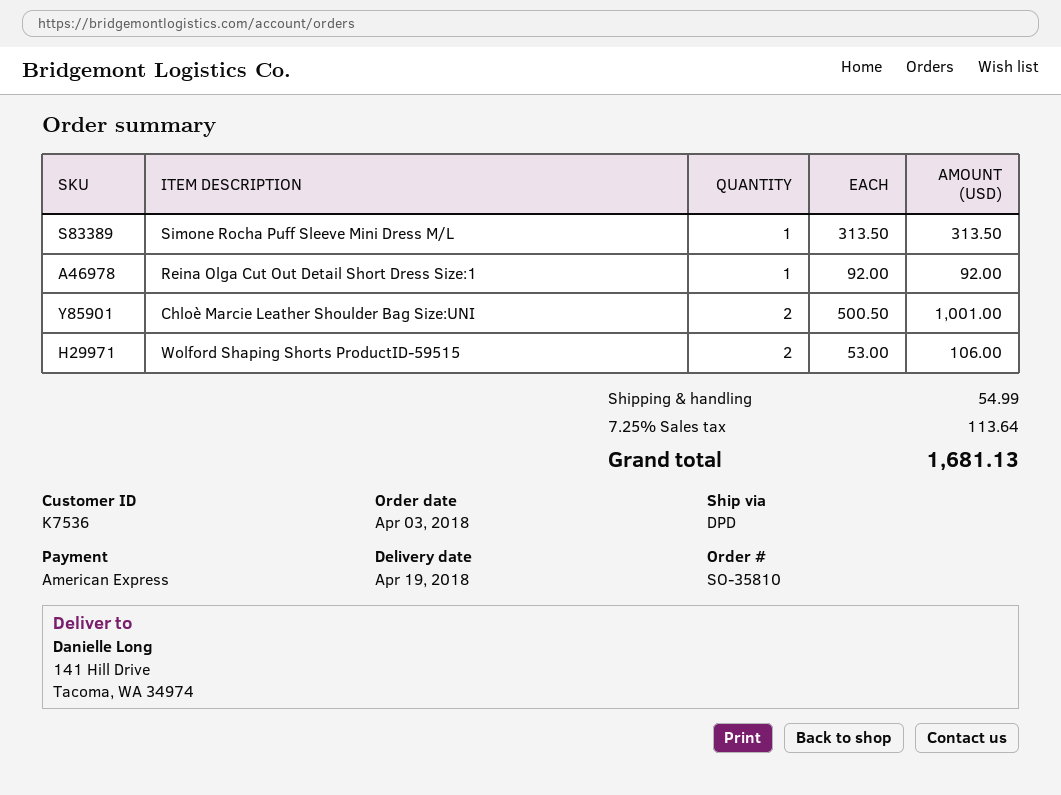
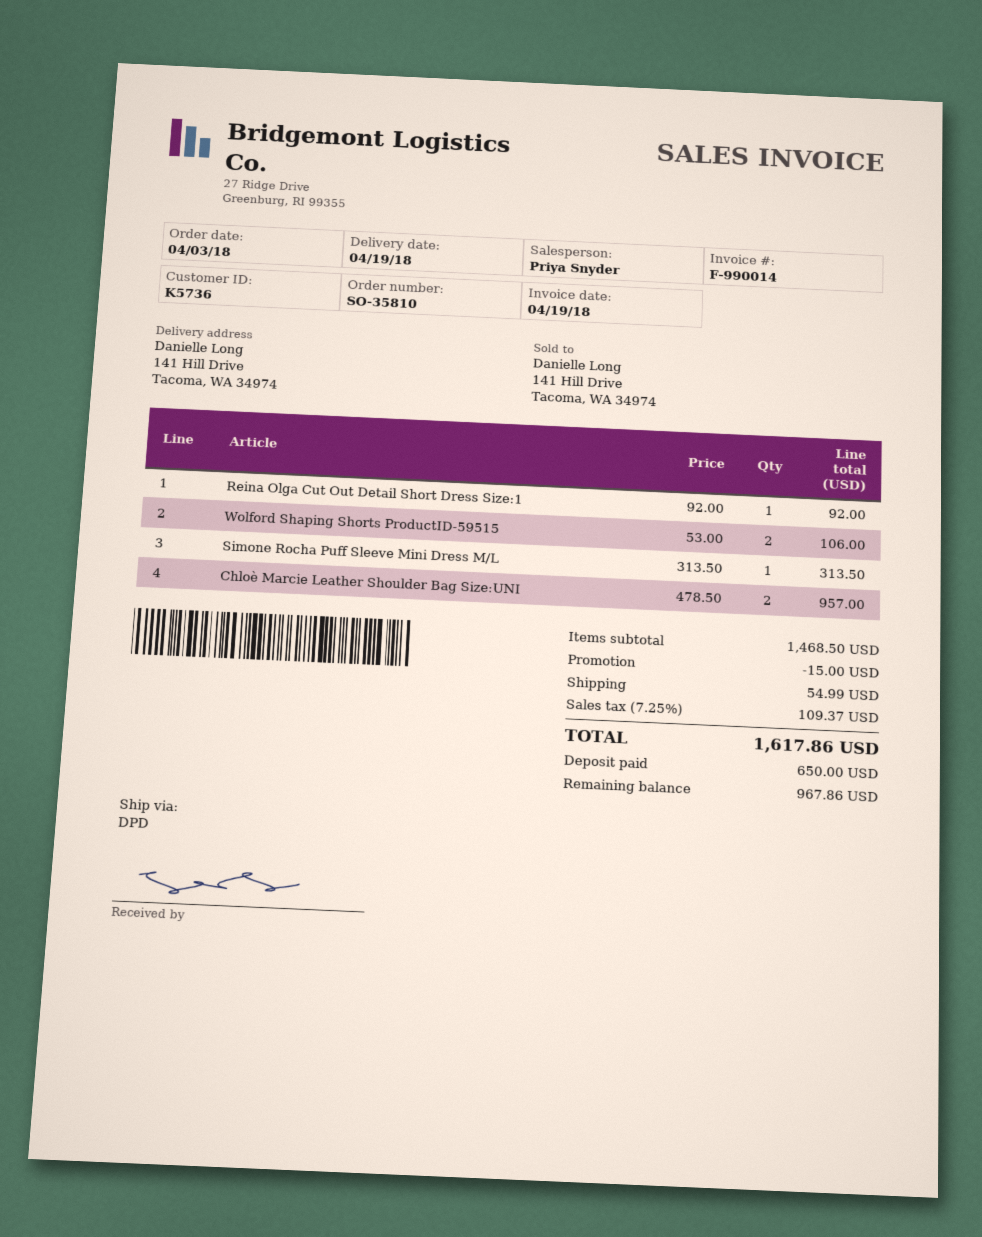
customer number: K7536 -> K5736
Chloè Marcie Leather Shoulder Bag Size:UNI: 2 x 500.50 = 1001.00 -> 2 x 478.50 = 957.00
discount: none -> 15.00
tax: 7.25% = 113.64 -> 7.25% = 109.37
total: 1681.13 -> 1617.86

